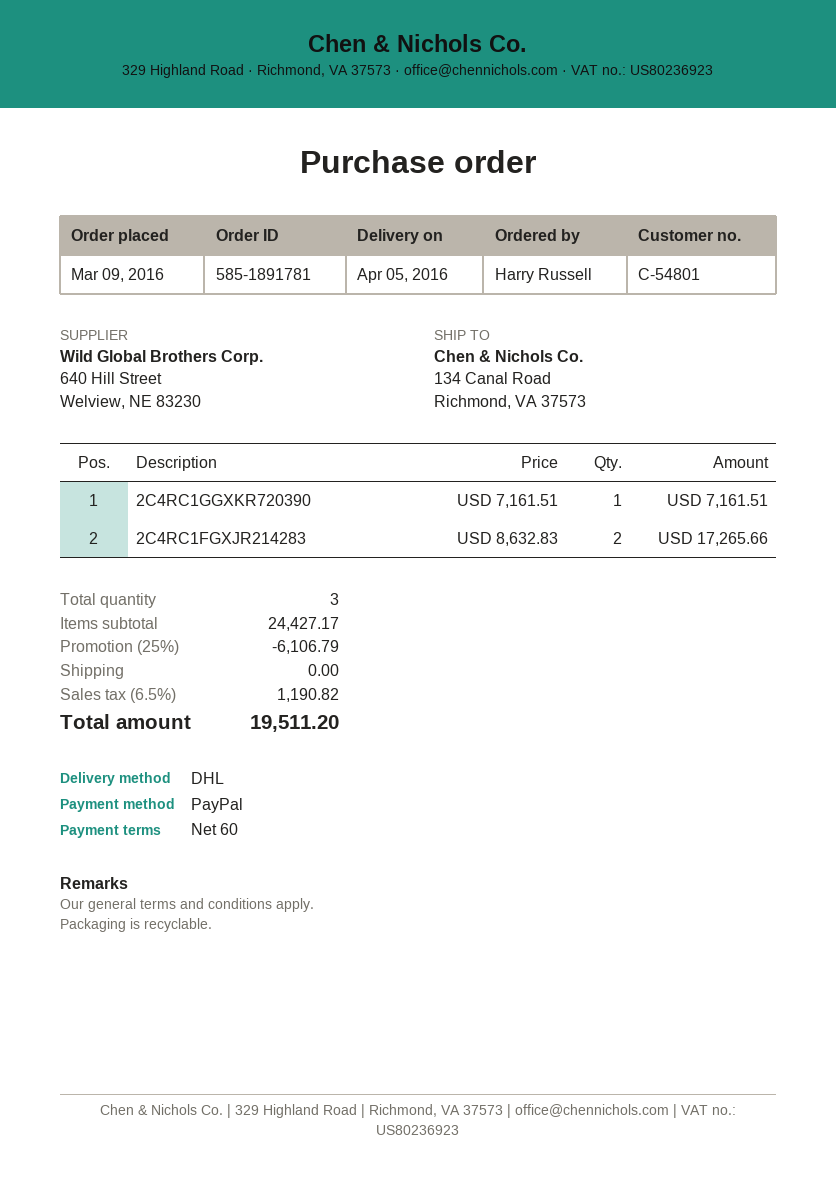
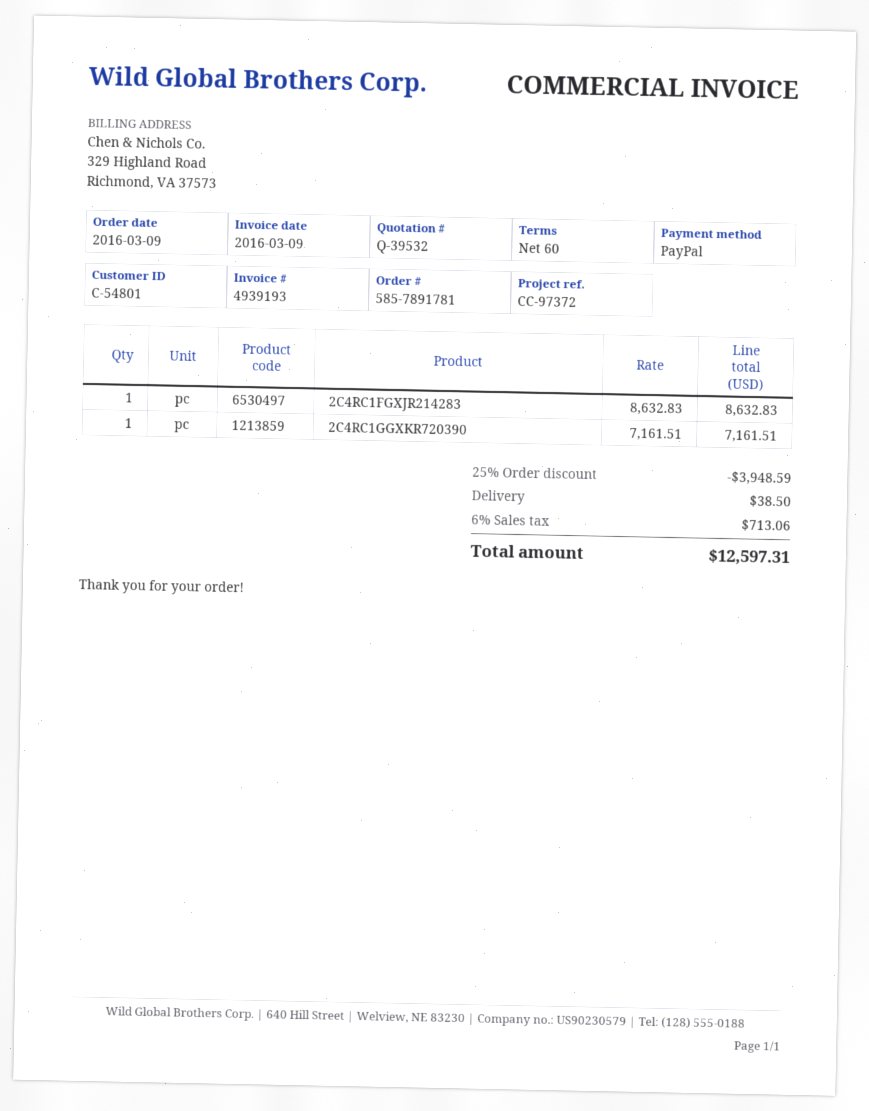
order number: 585-1891781 -> 585-7891781
2C4RC1FGXJR214283: 2 x 8632.83 = 17265.66 -> 1 x 8632.83 = 8632.83
discount: 25% = 6106.79 -> 25% = 3948.59
shipping: 0.00 -> 38.50
tax: 6.5% = 1190.82 -> 6% = 713.06
total: 19511.20 -> 12597.31

